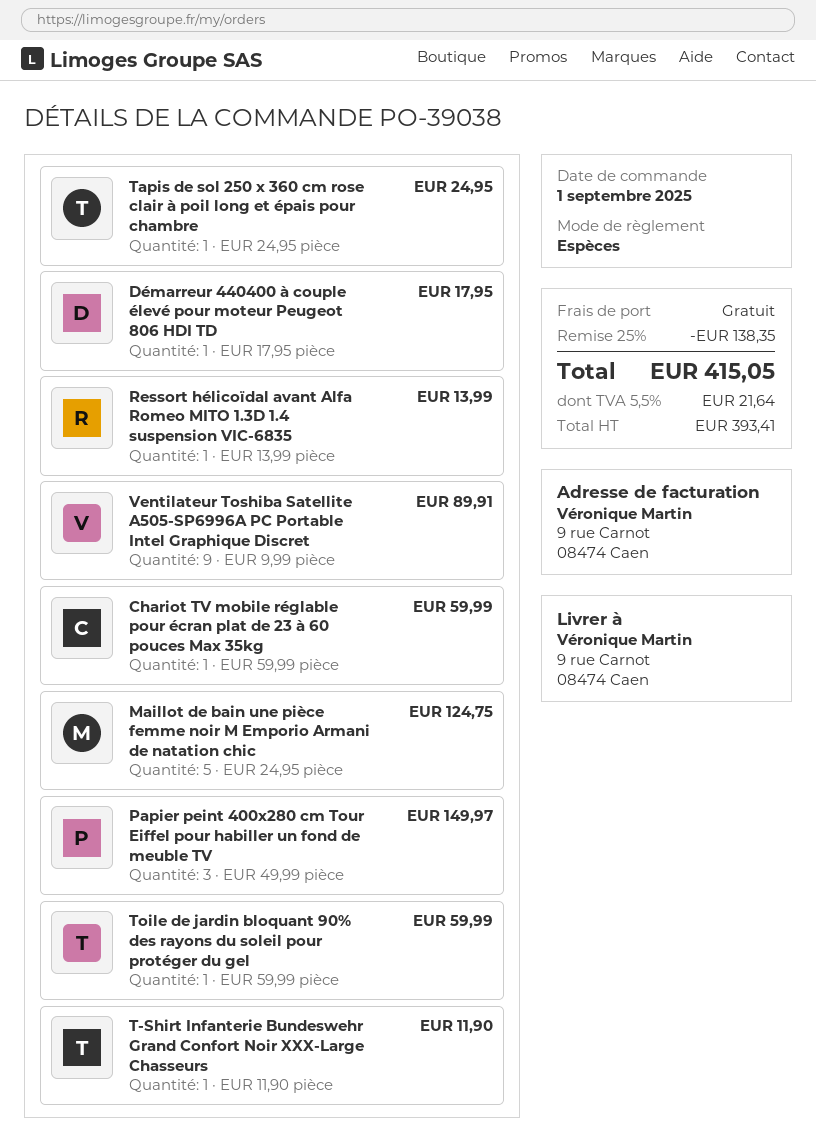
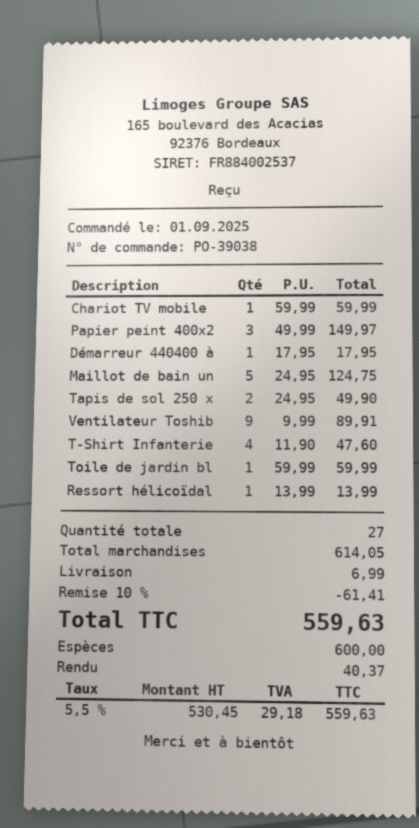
Tapis de sol 250 x 360 cm rose clair à poil long et épais pour chambre: 1 x 24.95 = 24.95 -> 2 x 24.95 = 49.90
T-Shirt Infanterie Bundeswehr Grand Confort Noir XXX-Large Chasseurs: 1 x 11.90 = 11.90 -> 4 x 11.90 = 47.60
discount: 25% = 138.35 -> 10% = 61.41
shipping: 0.00 -> 6.99
net: 393.41 -> 530.45
tax: 5.5% = 21.64 -> 5.5% = 29.18
total: 415.05 -> 559.63

